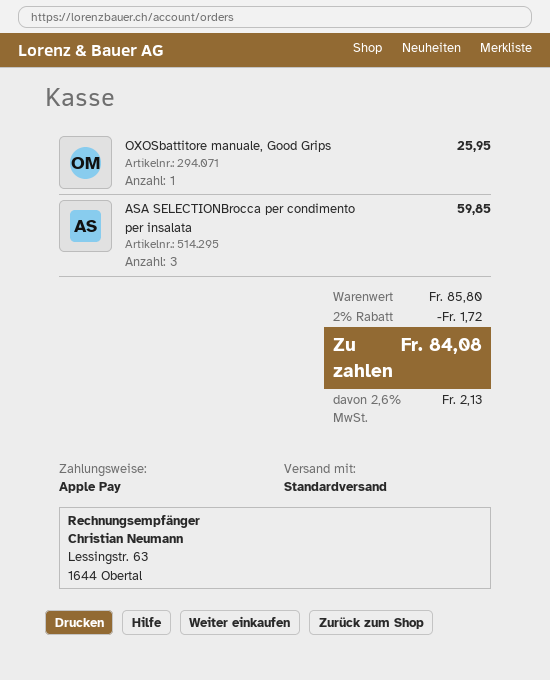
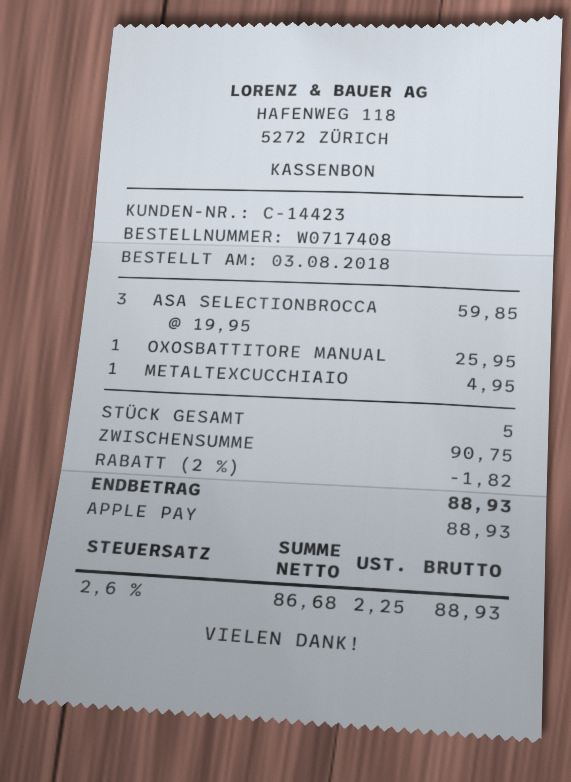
METALTEXCUCCHIAIO: none -> 1 for 4.95
subtotal: 85.80 -> 90.75
discount: 2% = 1.72 -> 2% = 1.82
tax: 2.6% = 2.13 -> 2.6% = 2.25
total: 84.08 -> 88.93

